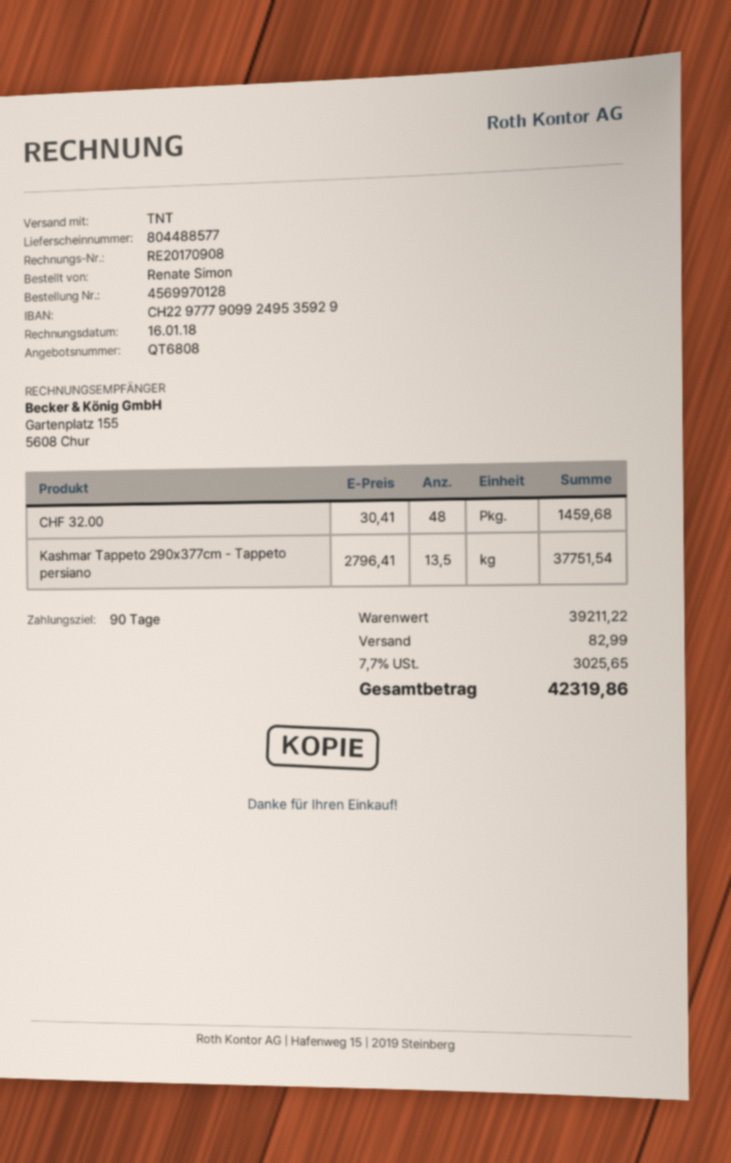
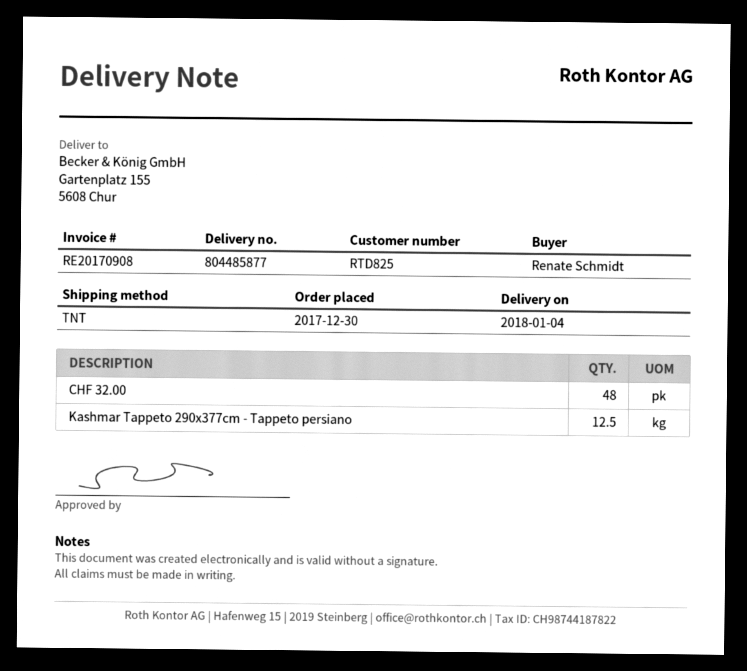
delivery note number: 804488577 -> 804485877
ordered by: Renate Simon -> Renate Schmidt
Kashmar Tappeto 290x377cm - Tappeto persiano: 13.5 -> 12.5

